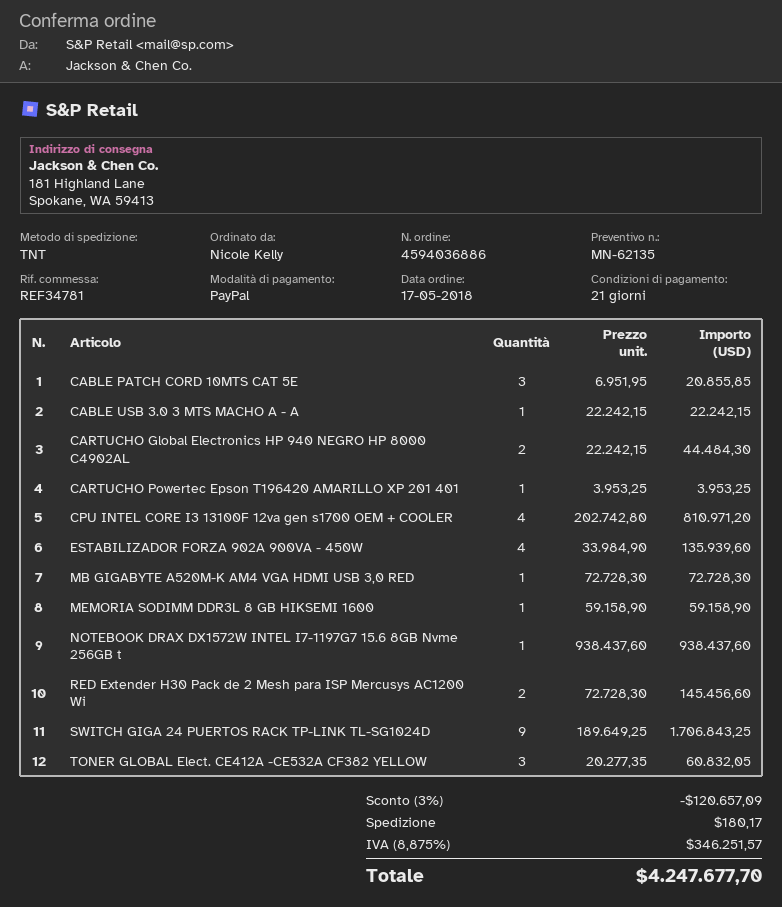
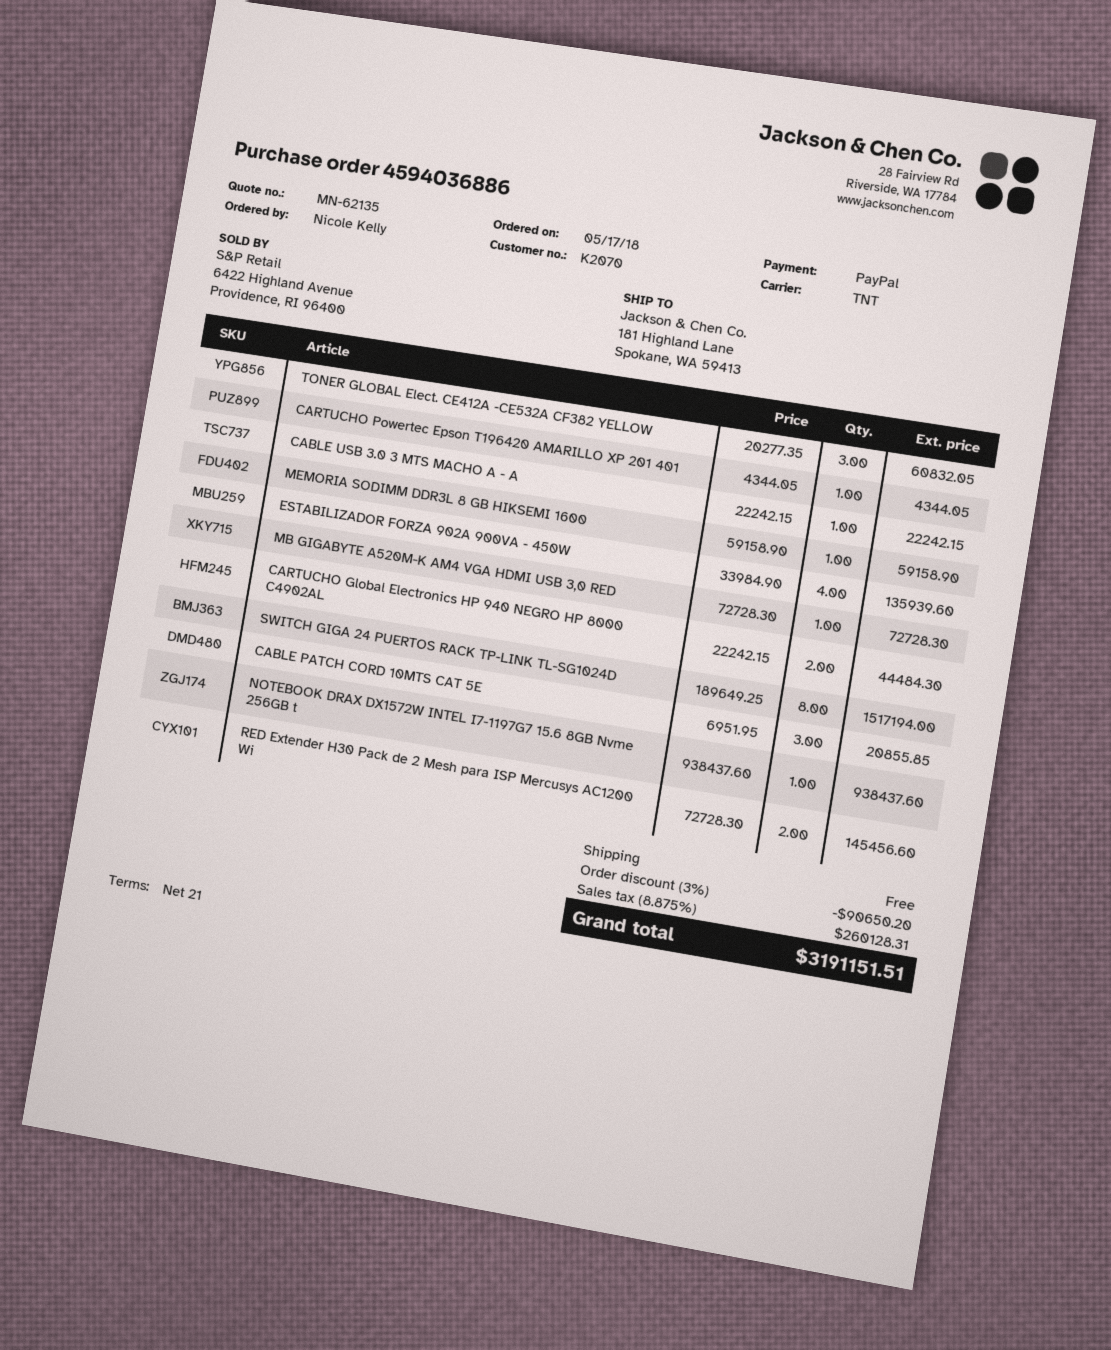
CARTUCHO Powertec Epson T196420 AMARILLO XP 201 401: 1 x 3953.25 = 3953.25 -> 1 x 4344.05 = 4344.05
CPU INTEL CORE I3 13100F 12va gen s1700 OEM + COOLER: 4 x 202742.80 = 810971.20 -> none
SWITCH GIGA 24 PUERTOS RACK TP-LINK TL-SG1024D: 9 x 189649.25 = 1706843.25 -> 8 x 189649.25 = 1517194.00
discount: 3% = 120657.09 -> 3% = 90650.20
shipping: 180.17 -> 0.00
tax: 8.875% = 346251.57 -> 8.875% = 260128.31
total: 4247677.70 -> 3191151.51

